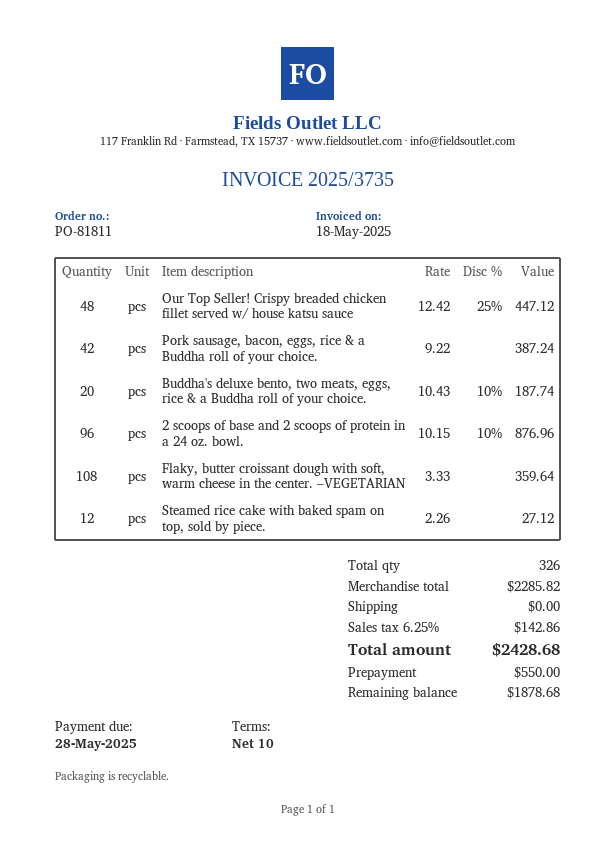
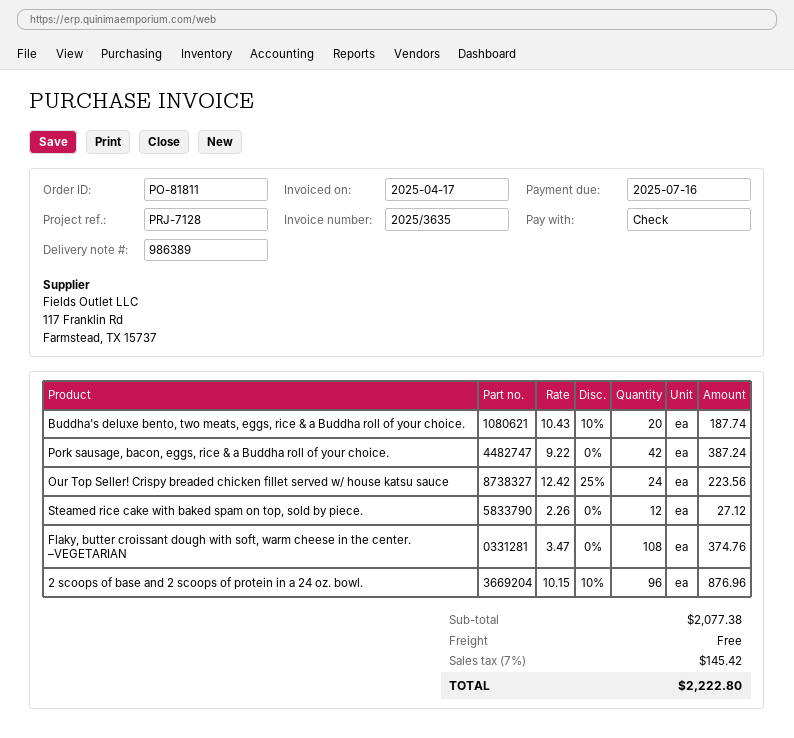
invoice number: 2025/3735 -> 2025/3635
invoice date: 2025-05-18 -> 2025-04-17
due date: 2025-05-28 -> 2025-07-16
Our Top Seller! Crispy breaded chicken fillet served w/ house katsu sauce: 48 x 12.42 - 25% = 447.12 -> 24 x 12.42 - 25% = 223.56
Flaky, butter croissant dough with soft, warm cheese in the center. –VEGETARIAN: 108 x 3.33 = 359.64 -> 108 x 3.47 = 374.76
subtotal: 2285.82 -> 2077.38
tax: 6.25% = 142.86 -> 7% = 145.42
total: 2428.68 -> 2222.80

